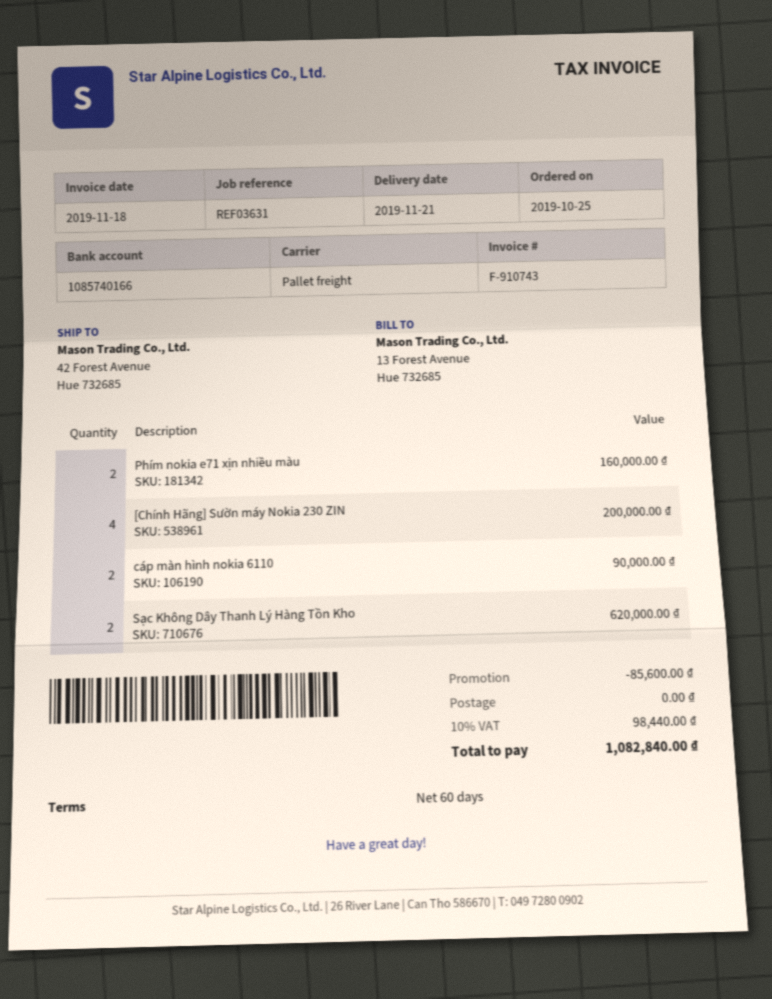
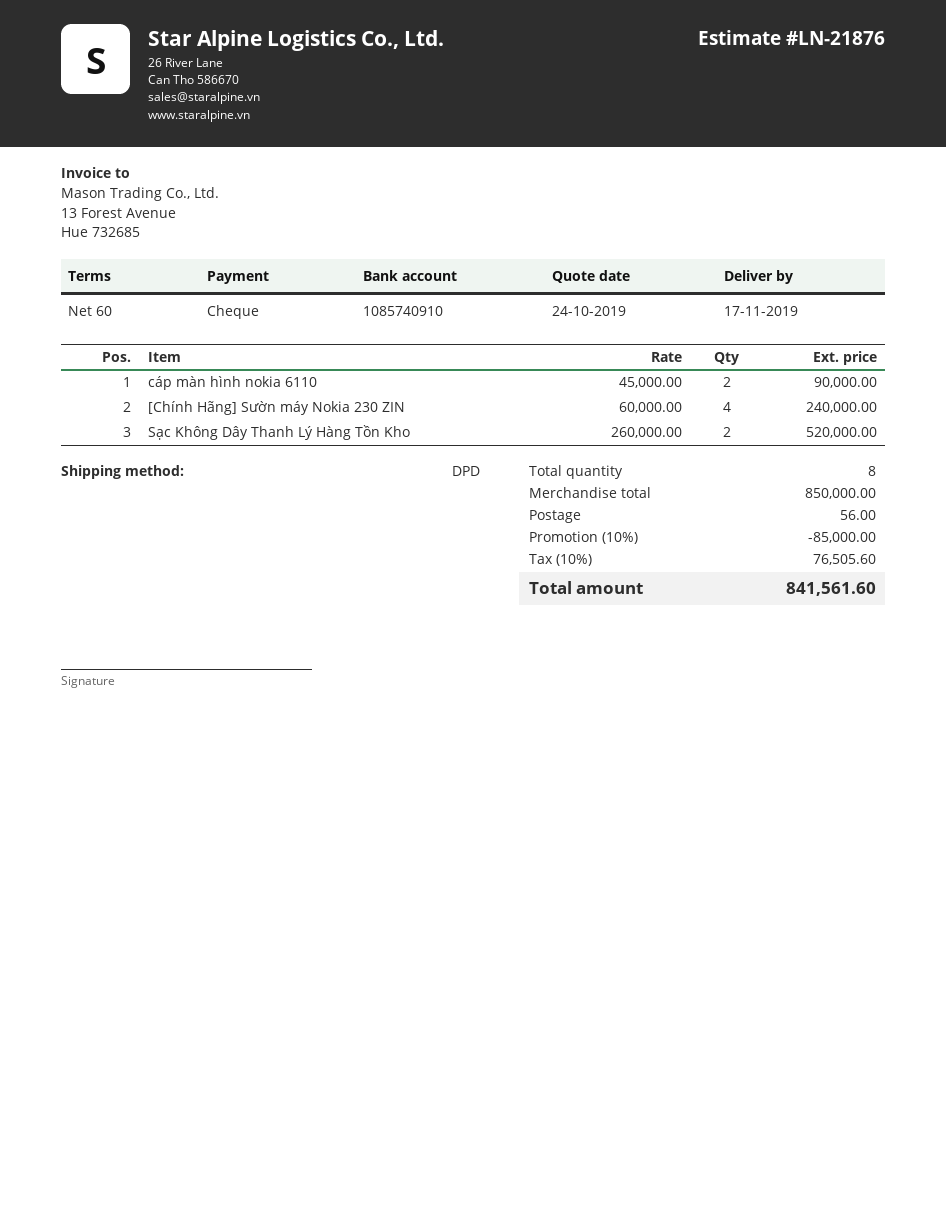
delivery date: 2019-11-21 -> 2019-11-17
bank account: 1085740166 -> 1085740910
shipping method: pallet freight -> DPD
Phím nokia e71 xịn nhiều màu: 2 for 160000.00 -> none
[Chính Hãng] Sườn máy Nokia 230 ZIN: 4 for 200000.00 -> 4 for 240000.00
Sạc Không Dây Thanh Lý Hàng Tồn Kho: 2 for 620000.00 -> 2 for 520000.00
discount: 85600.00 -> 85000.00
shipping: 0.00 -> 56.00
tax: 10% = 98440.00 -> 10% = 76505.60
total: 1082840.00 -> 841561.60

